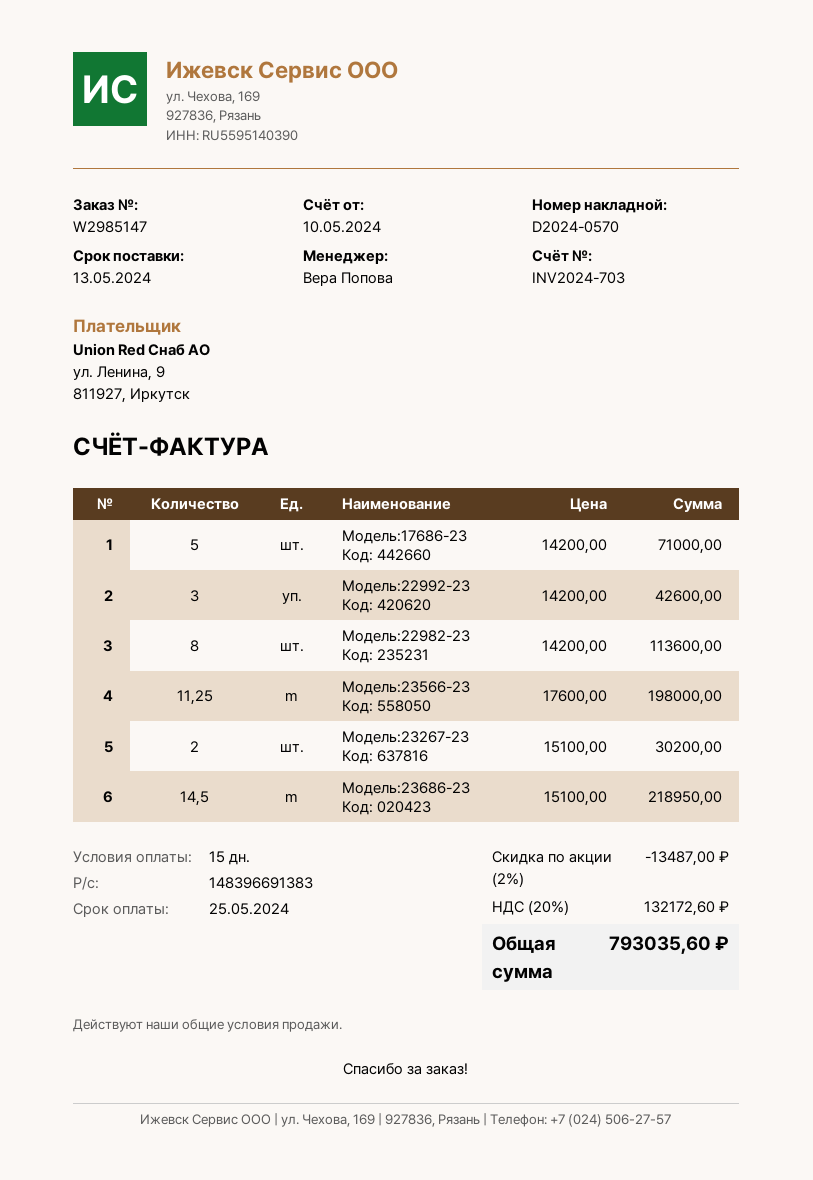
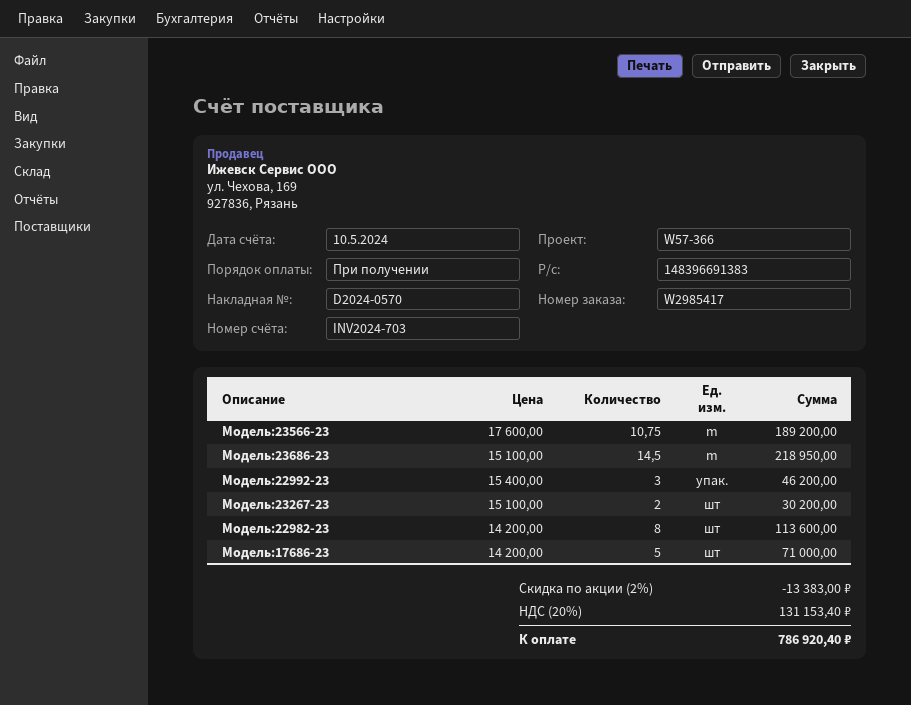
order number: W2985147 -> W2985417
payment terms: 15 days -> on receipt
Модель:22992-23: 3 x 14200.00 = 42600.00 -> 3 x 15400.00 = 46200.00
Модель:23566-23: 11.25 x 17600.00 = 198000.00 -> 10.75 x 17600.00 = 189200.00
discount: 2% = 13487.00 -> 2% = 13383.00
tax: 20% = 132172.60 -> 20% = 131153.40
total: 793035.60 -> 786920.40

